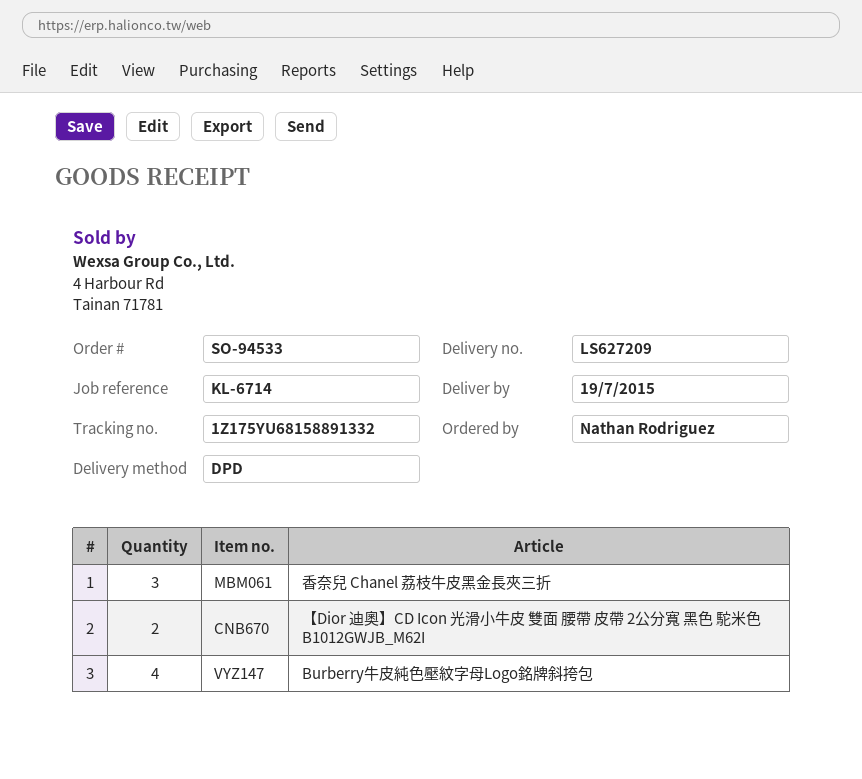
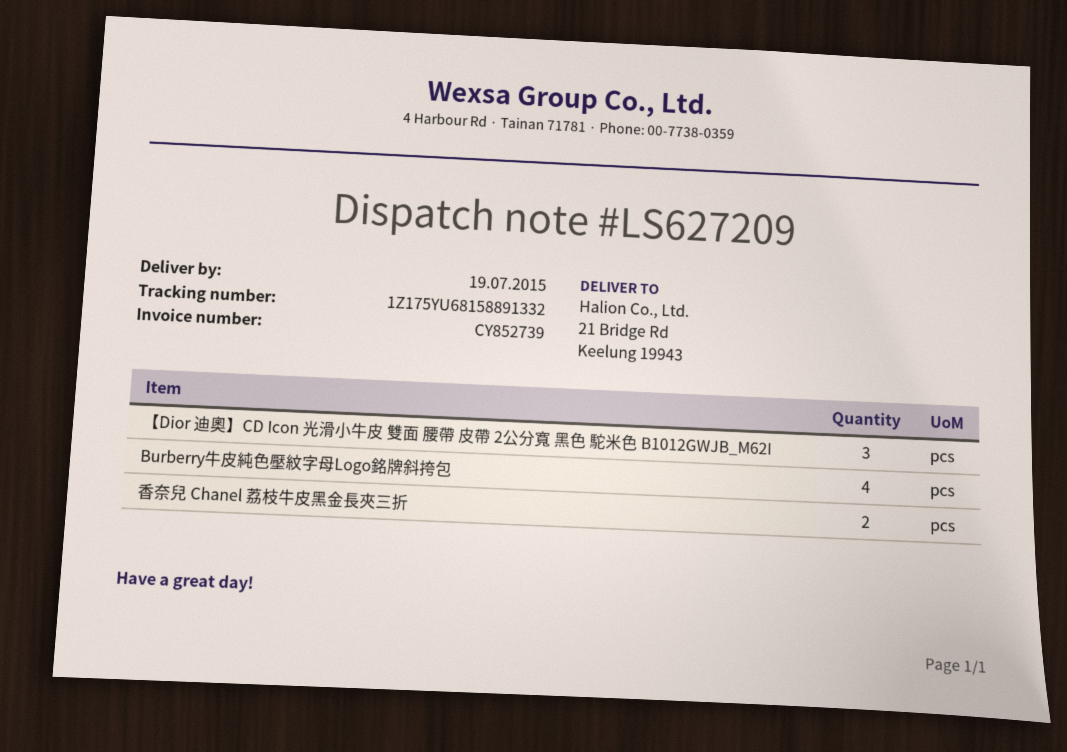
香奈兒 Chanel 荔枝牛皮黑金長夾三折: 3 -> 2
【Dior 迪奧】CD Icon 光滑小牛皮 雙面 腰帶 皮帶 2公分寬 黑色 駝米色 B1012GWJB_M62I: 2 -> 3

